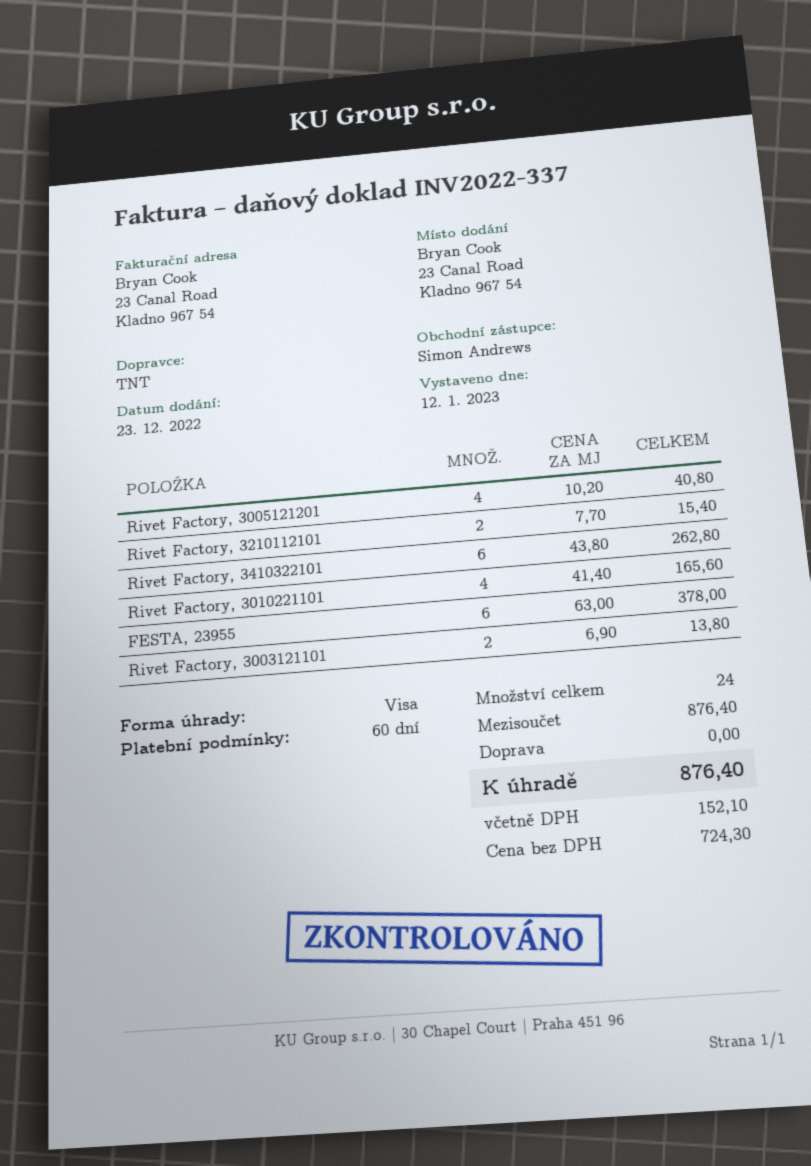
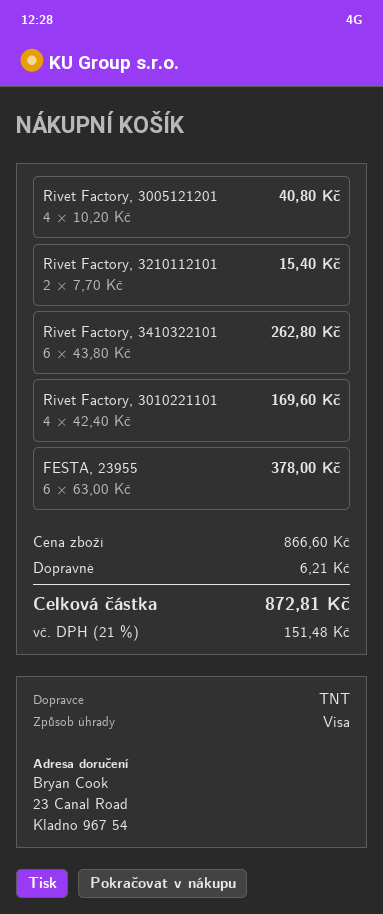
Rivet Factory, 3010221101: 4 x 41.40 = 165.60 -> 4 x 42.40 = 169.60
Rivet Factory, 3003121101: 2 x 6.90 = 13.80 -> none
subtotal: 876.40 -> 866.60
shipping: 0.00 -> 6.21
tax: 152.10 -> 151.48
total: 876.40 -> 872.81

